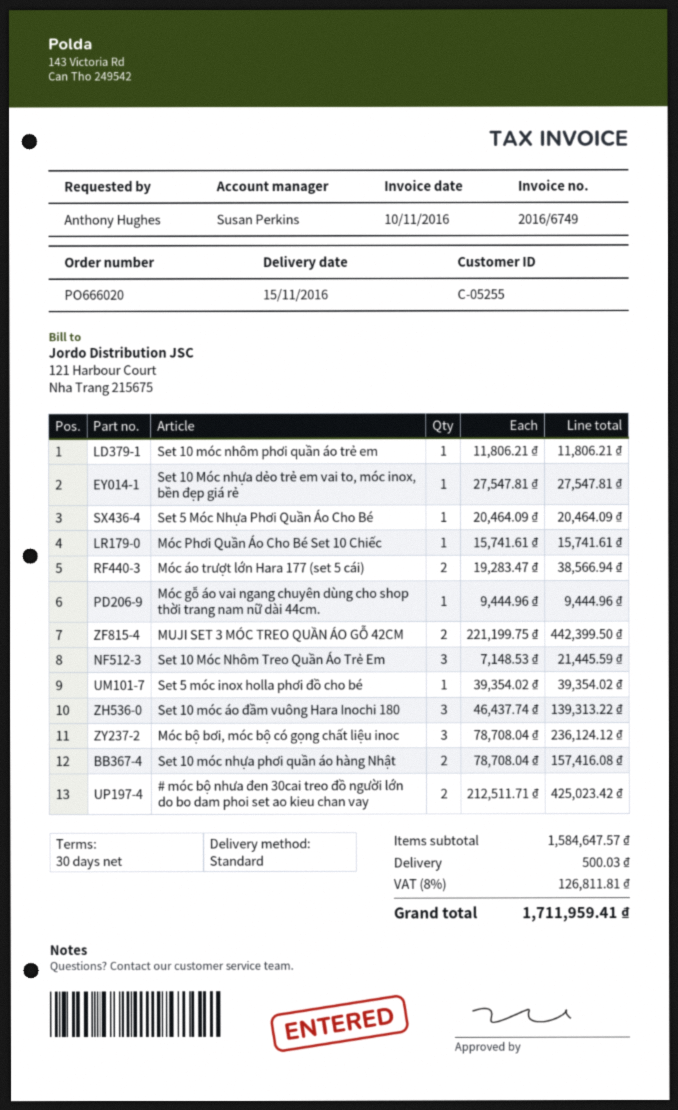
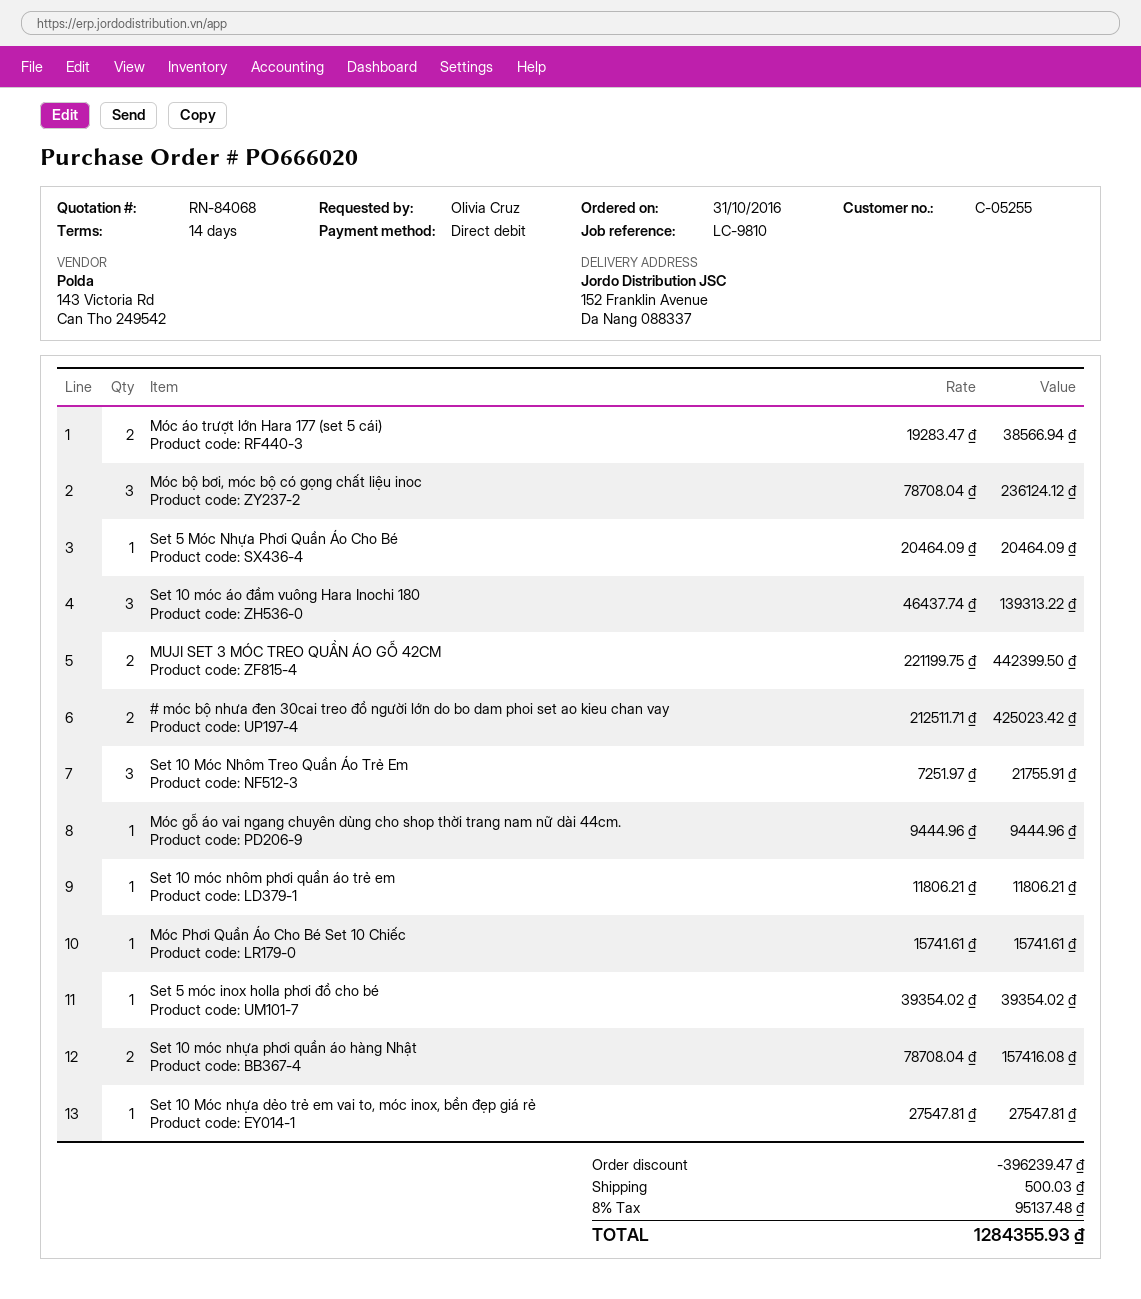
payment terms: 30 days -> 14 days
ordered by: Anthony Hughes -> Olivia Cruz
Set 10 Móc Nhôm Treo Quần Áo Trẻ Em: 3 x 7148.53 = 21445.59 -> 3 x 7251.97 = 21755.91
discount: none -> 396239.47
tax: 8% = 126811.81 -> 8% = 95137.48
total: 1711959.41 -> 1284355.93

